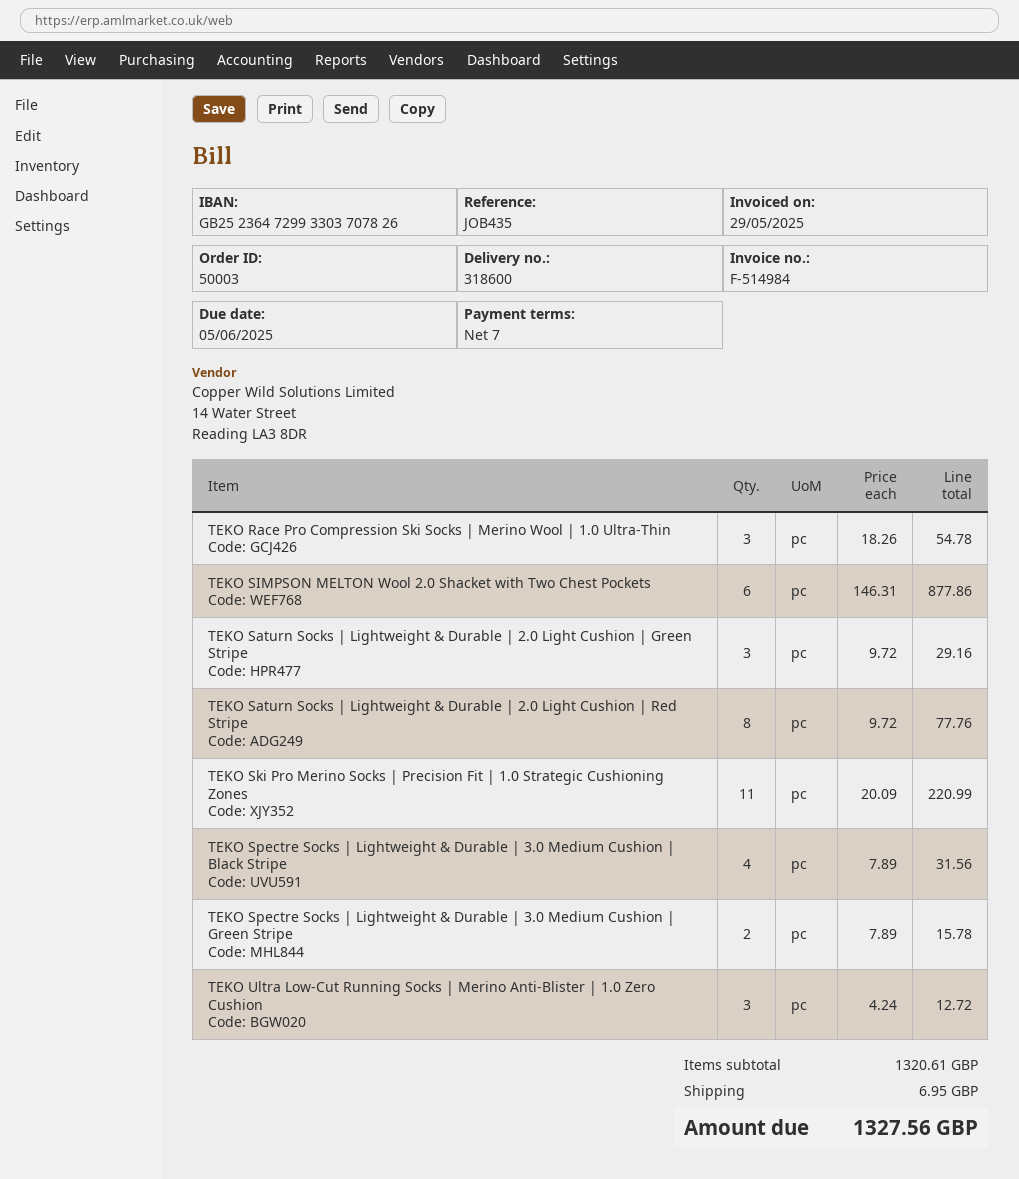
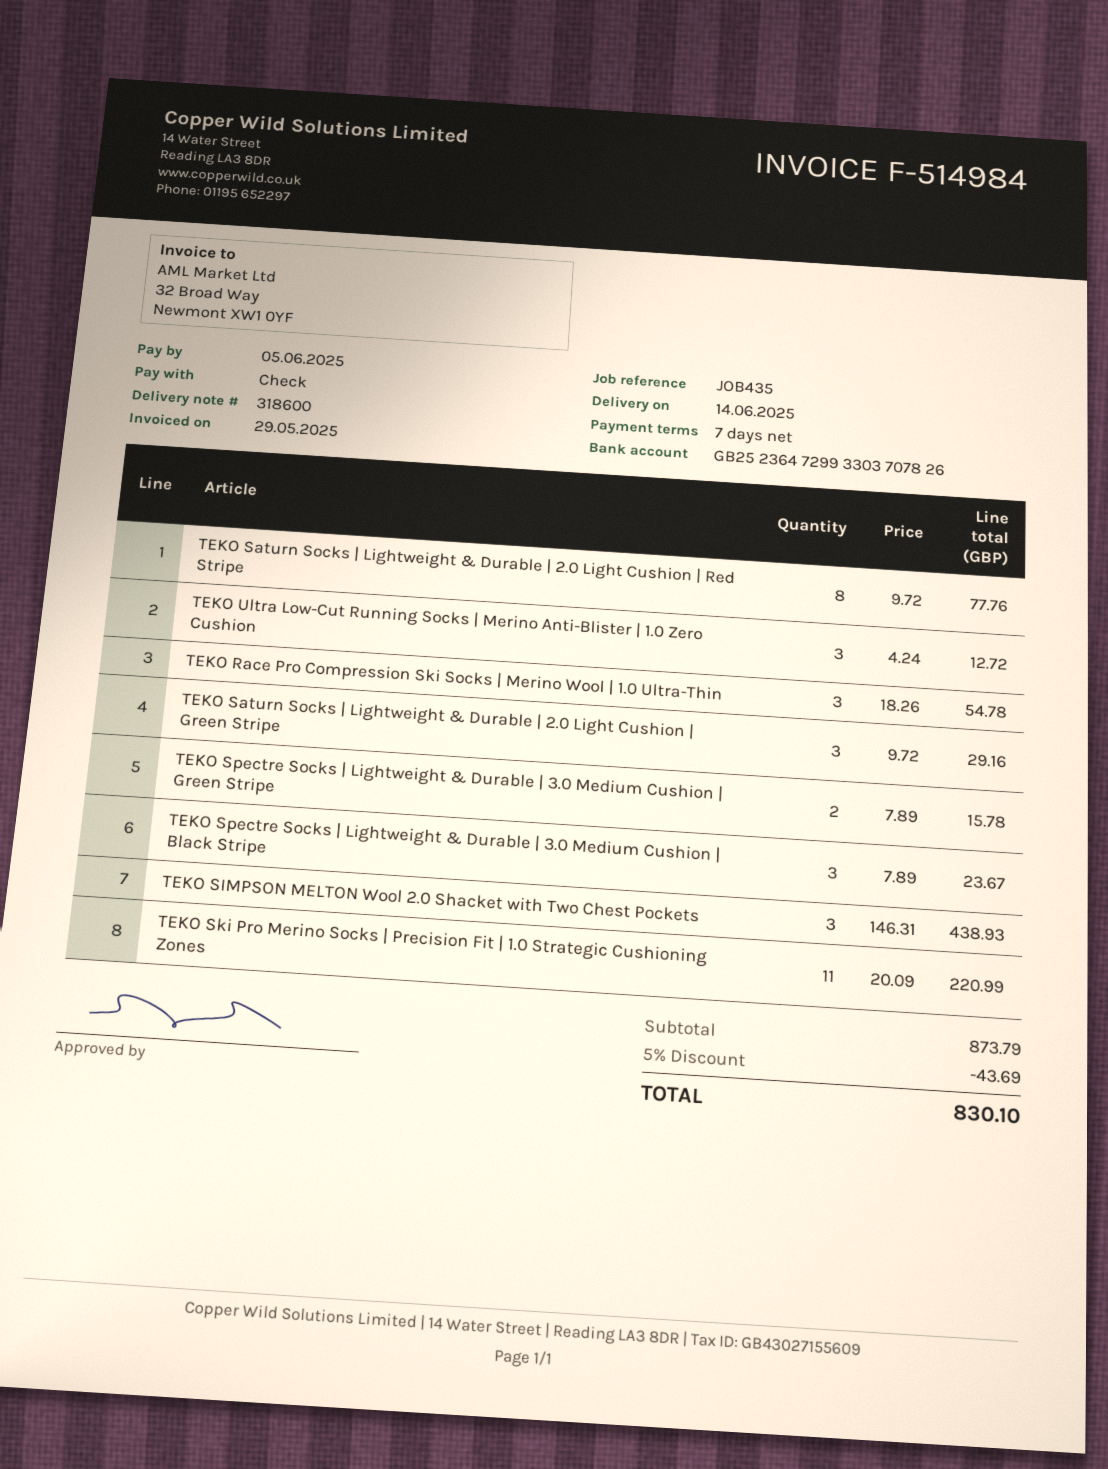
TEKO SIMPSON MELTON Wool 2.0 Shacket with Two Chest Pockets: 6 x 146.31 = 877.86 -> 3 x 146.31 = 438.93
TEKO Spectre Socks | Lightweight & Durable | 3.0 Medium Cushion | Black Stripe: 4 x 7.89 = 31.56 -> 3 x 7.89 = 23.67
subtotal: 1320.61 -> 873.79
discount: none -> 5% = 43.69
shipping: 6.95 -> none
total: 1327.56 -> 830.10

